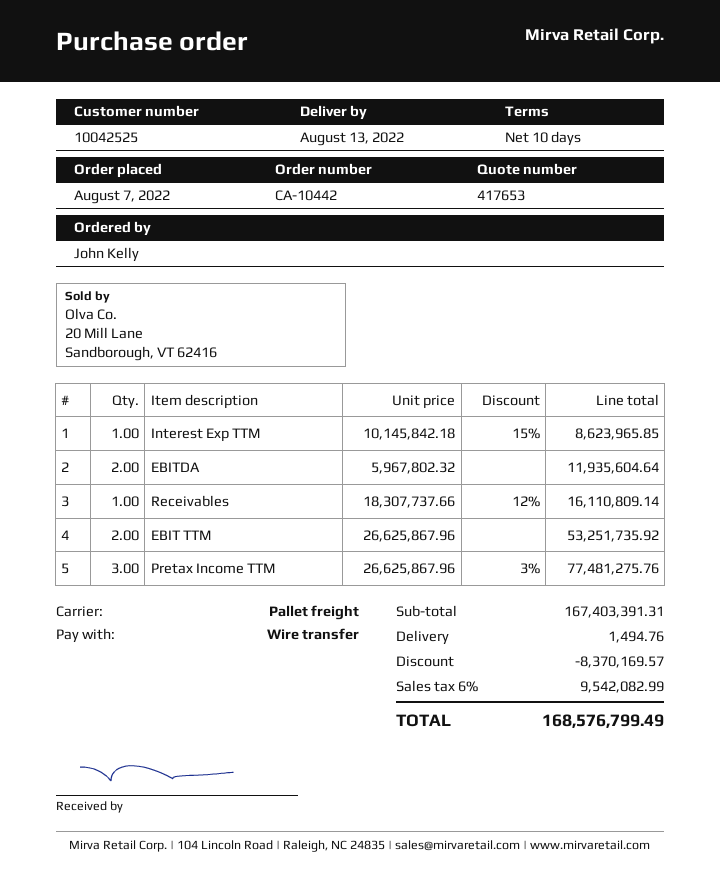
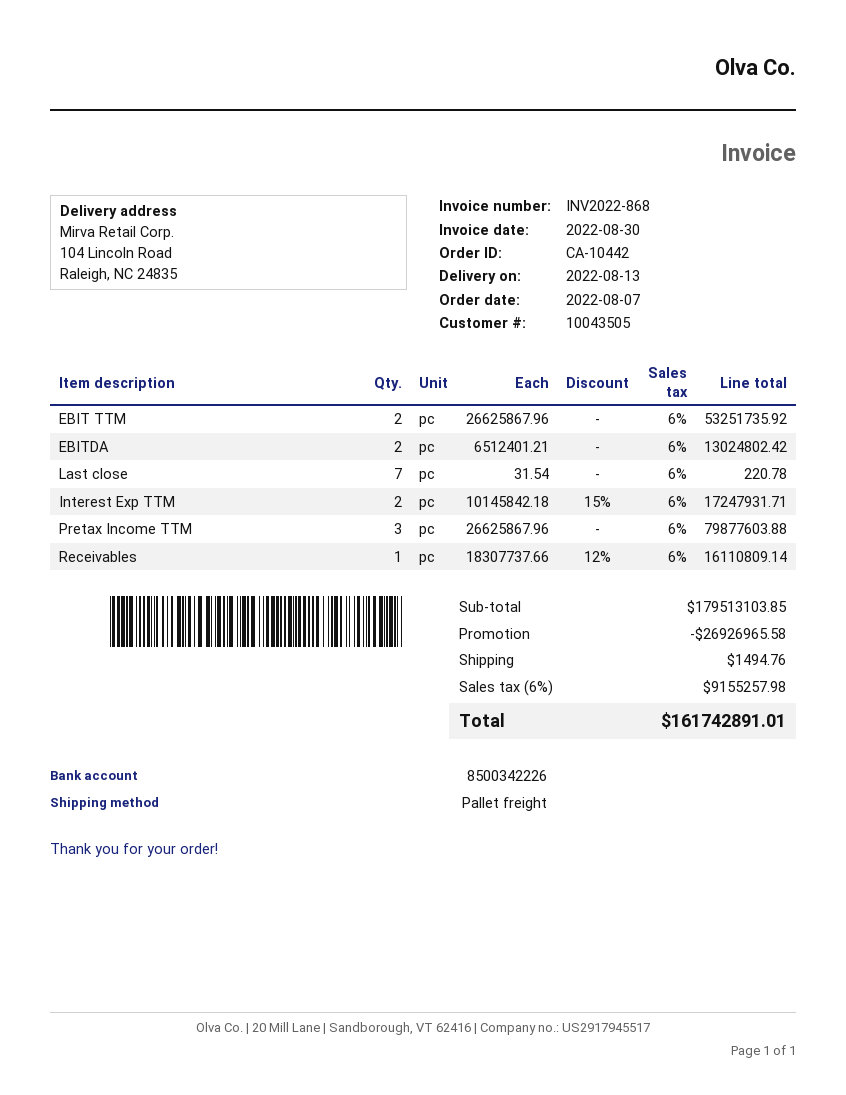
customer number: 10042525 -> 10043505
Interest Exp TTM: 1 x 10145842.18 - 15% = 8623965.85 -> 2 x 10145842.18 - 15% = 17247931.71
EBITDA: 2 x 5967802.32 = 11935604.64 -> 2 x 6512401.21 = 13024802.42
Pretax Income TTM: 3 x 26625867.96 - 3% = 77481275.76 -> 3 x 26625867.96 = 79877603.88
Last close: none -> 7 x 31.54 = 220.78
subtotal: 167403391.31 -> 179513103.85
discount: 8370169.57 -> 26926965.58
tax: 6% = 9542082.99 -> 6% = 9155257.98
total: 168576799.49 -> 161742891.01

